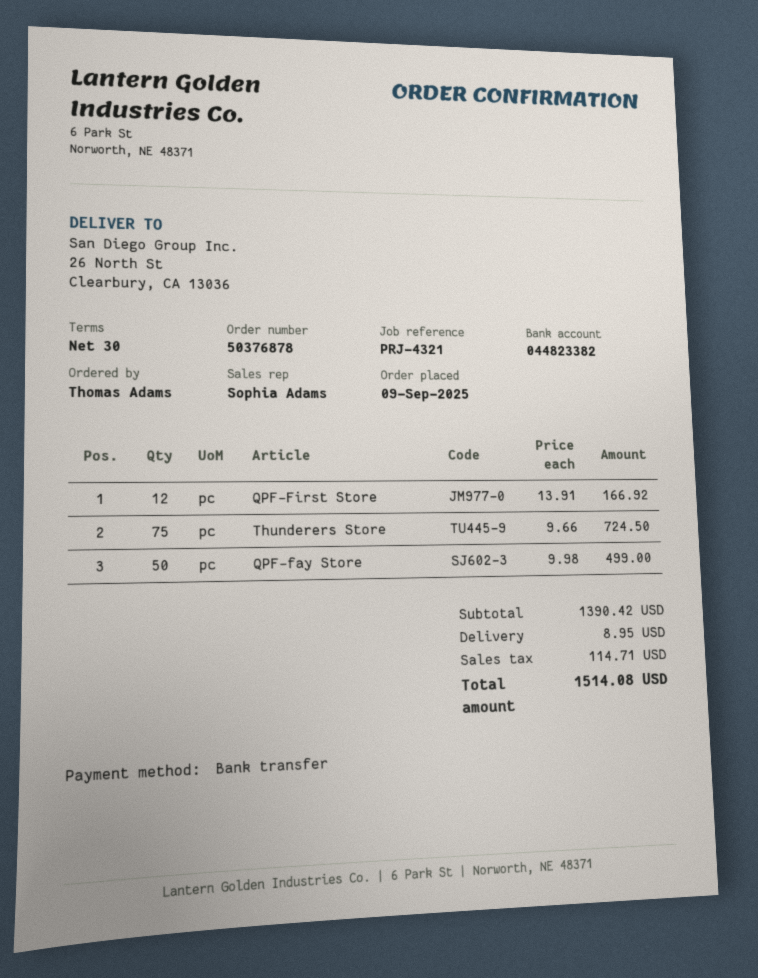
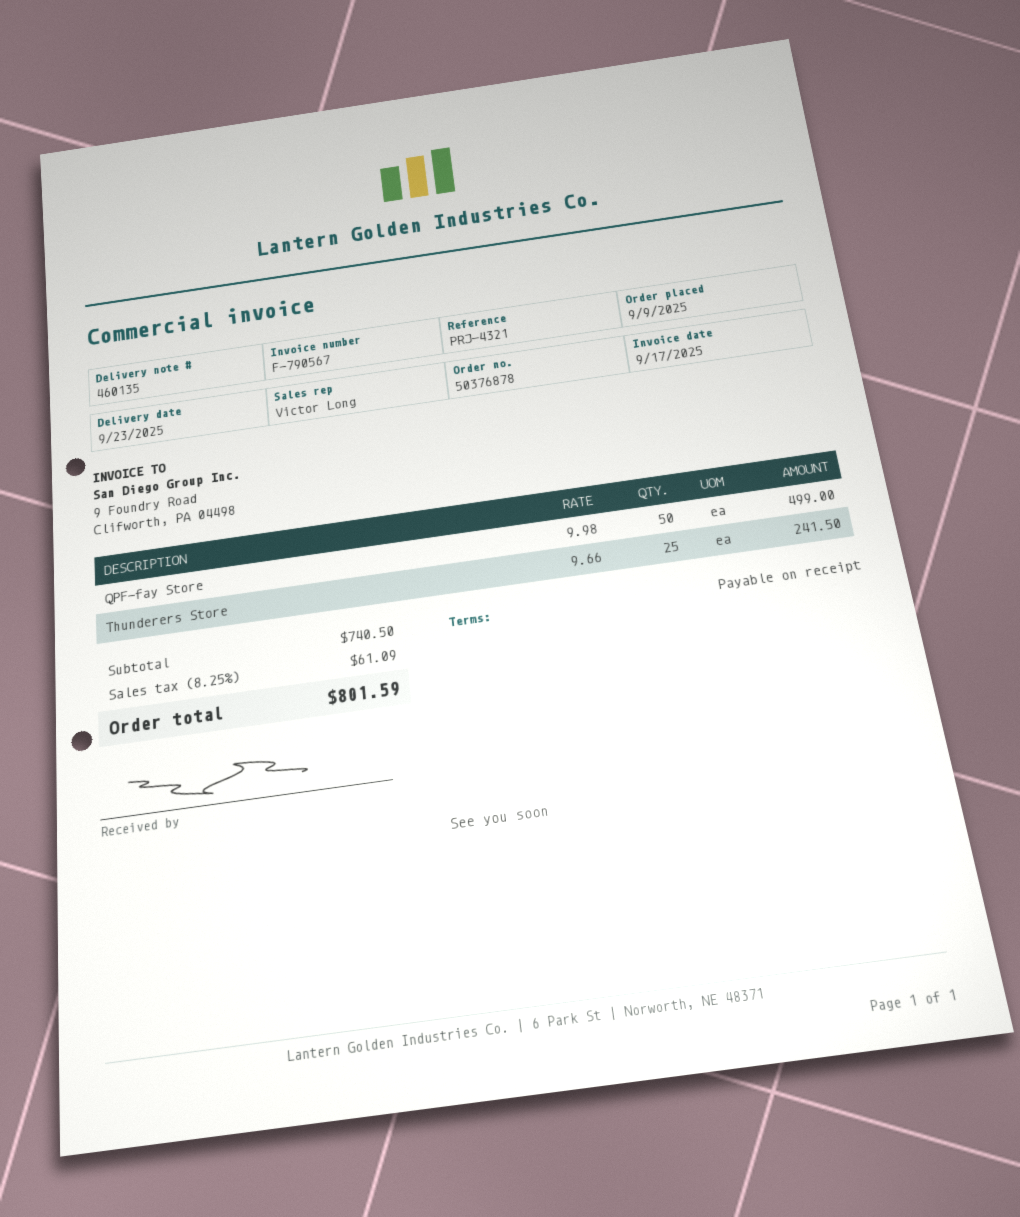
payment terms: 30 days -> on receipt
sales rep: Sophia Adams -> Victor Long
QPF-First Store: 12 x 13.91 = 166.92 -> none
Thunderers Store: 75 x 9.66 = 724.50 -> 25 x 9.66 = 241.50
subtotal: 1390.42 -> 740.50
shipping: 8.95 -> none
tax: 114.71 -> 61.09
total: 1514.08 -> 801.59

